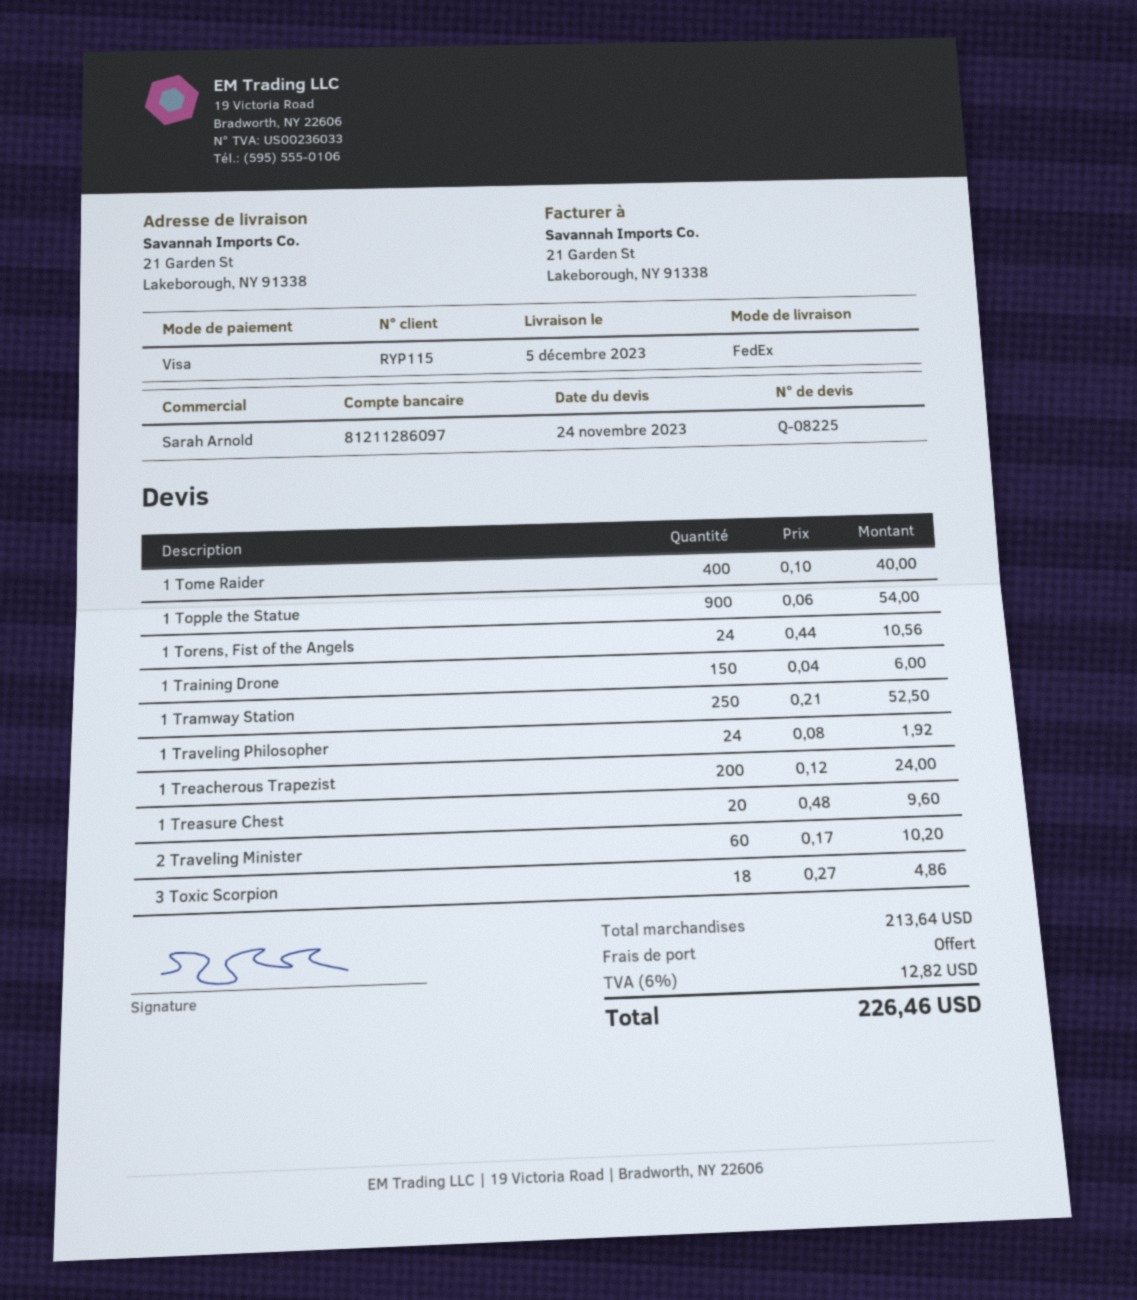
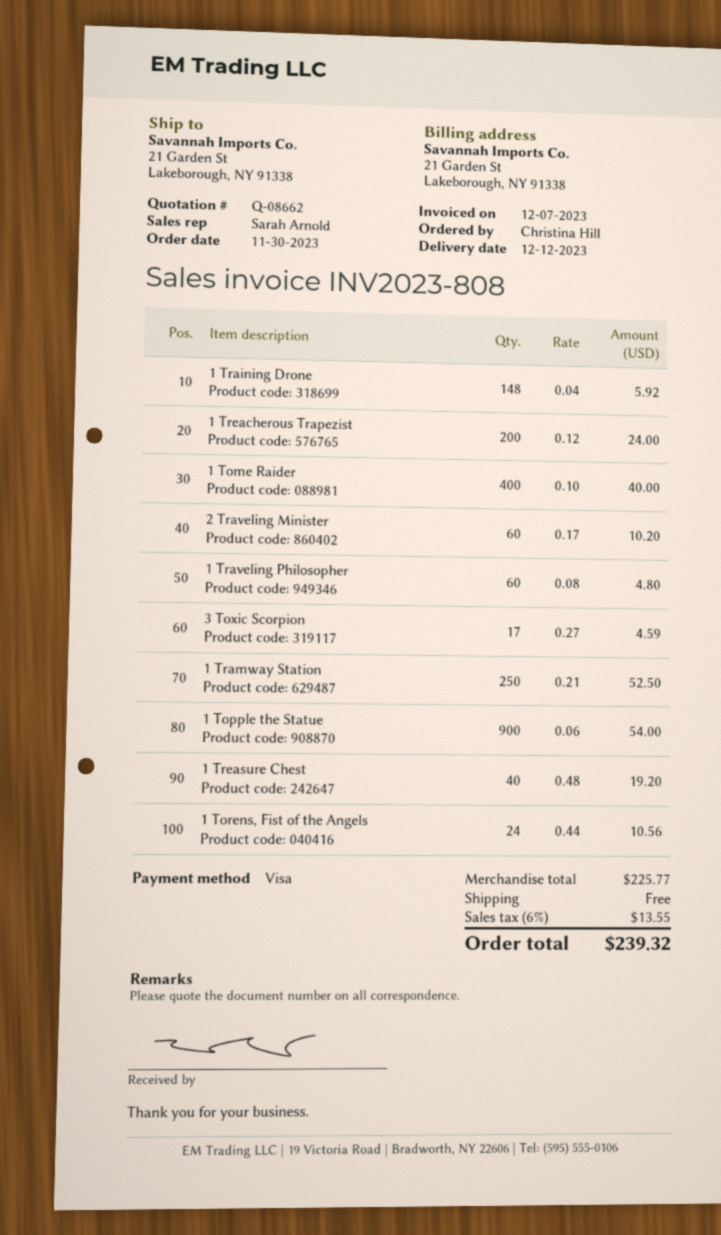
quote number: Q-08225 -> Q-08662
delivery date: 2023-12-05 -> 2023-12-12
1 Training Drone: 150 x 0.04 = 6.00 -> 148 x 0.04 = 5.92
1 Traveling Philosopher: 24 x 0.08 = 1.92 -> 60 x 0.08 = 4.80
1 Treasure Chest: 20 x 0.48 = 9.60 -> 40 x 0.48 = 19.20
3 Toxic Scorpion: 18 x 0.27 = 4.86 -> 17 x 0.27 = 4.59
subtotal: 213.64 -> 225.77
tax: 6% = 12.82 -> 6% = 13.55
total: 226.46 -> 239.32

